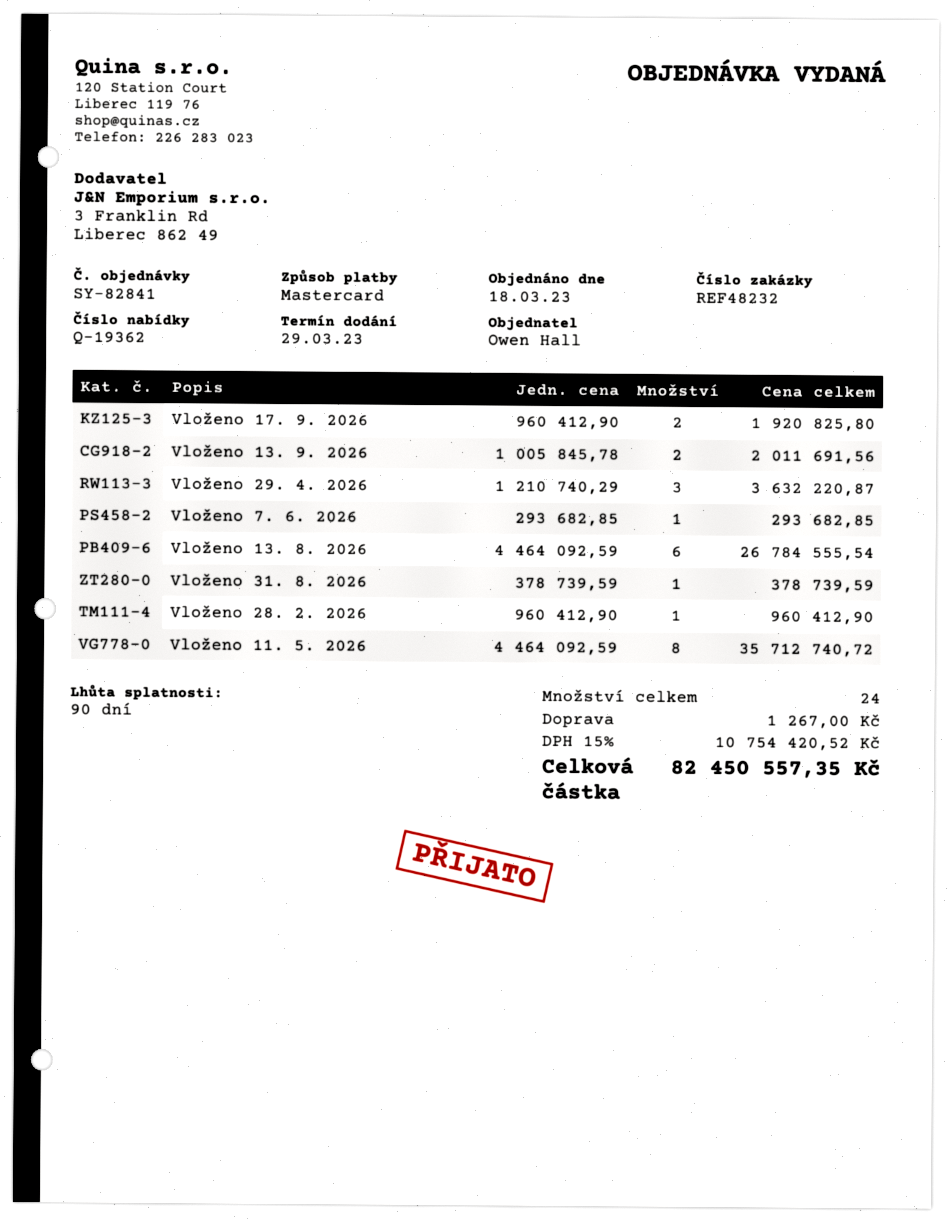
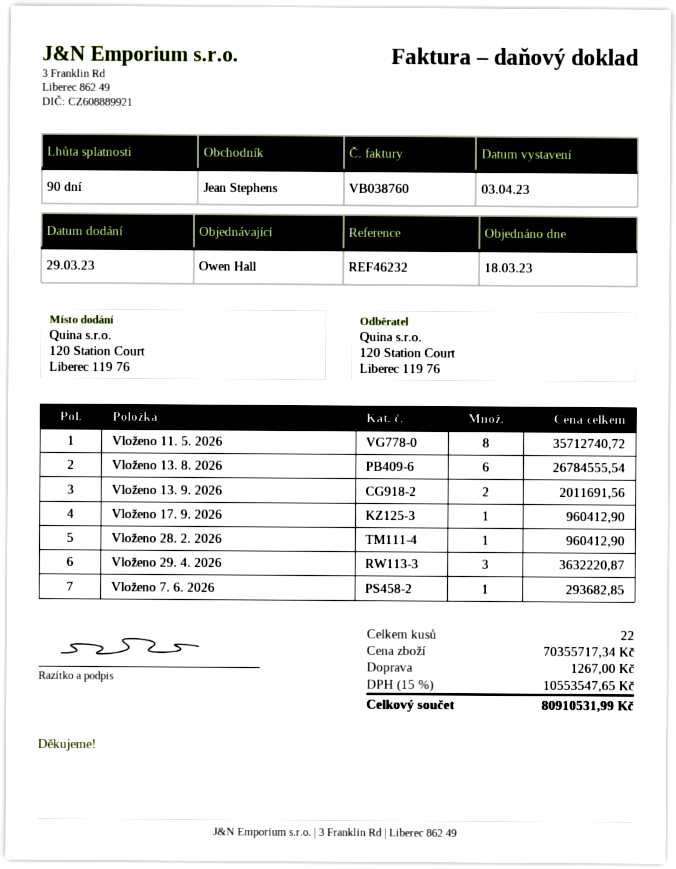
reference: REF48232 -> REF46232
Vloženo 17. 9. 2026: 2 for 1920825.80 -> 1 for 960412.90
Vloženo 31. 8. 2026: 1 for 378739.59 -> none
total quantity: 24 -> 22
tax: 15% = 10754420.52 -> 15% = 10553547.65
total: 82450557.35 -> 80910531.99

